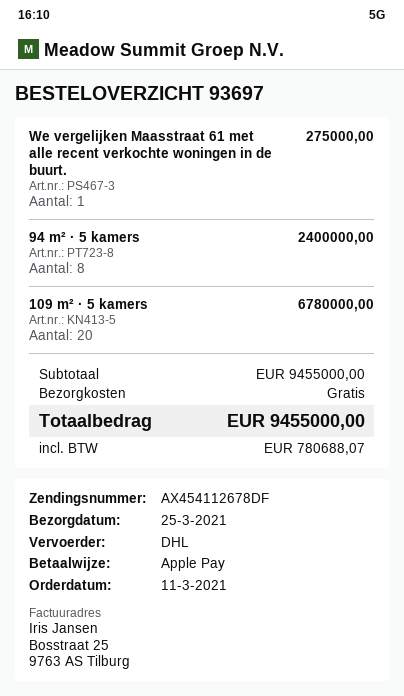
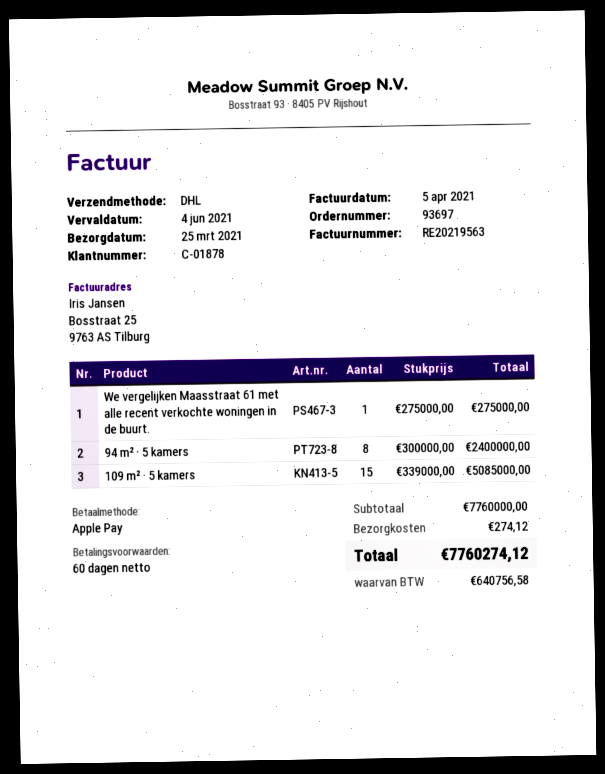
109 m² · 5 kamers: 20 for 6780000.00 -> 15 for 5085000.00
subtotal: 9455000.00 -> 7760000.00
shipping: 0.00 -> 274.12
tax: 780688.07 -> 640756.58
total: 9455000.00 -> 7760274.12

